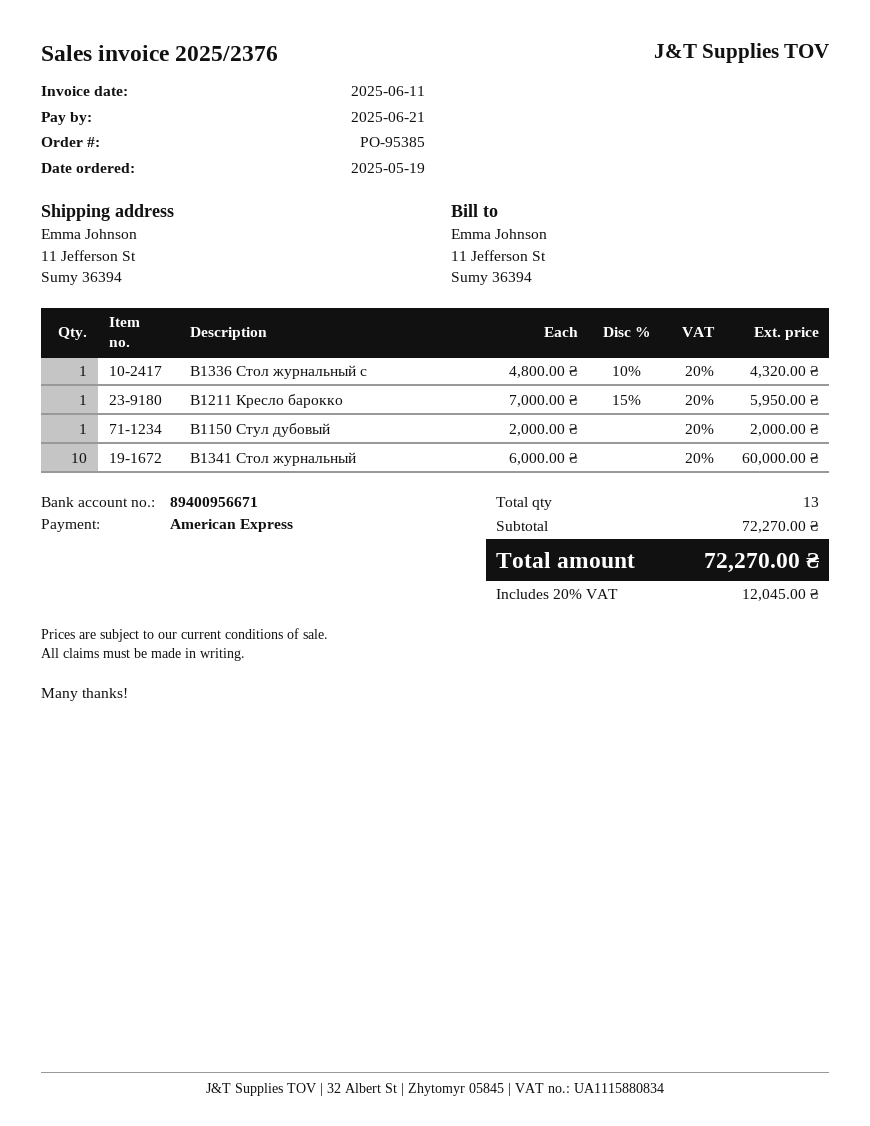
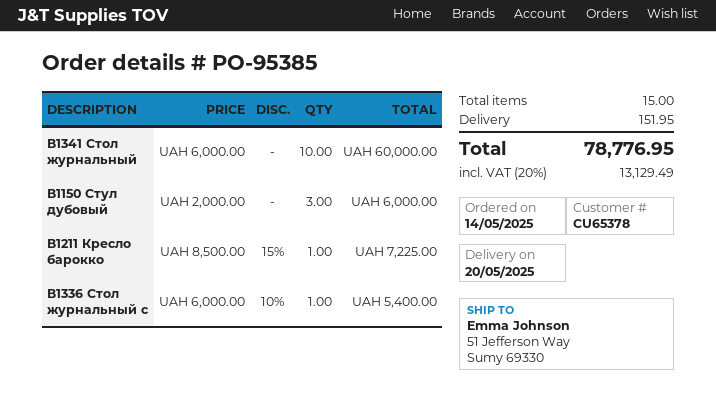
order date: 2025-05-19 -> 2025-05-14
ship to: 11 Jefferson St, Sumy 36394 -> 51 Jefferson Way, Sumy 69330
В1336 Стол журнальный с: 1 x 4800.00 - 10% = 4320.00 -> 1 x 6000.00 - 10% = 5400.00
В1211 Кресло барокко: 1 x 7000.00 - 15% = 5950.00 -> 1 x 8500.00 - 15% = 7225.00
В1150 Стул дубовый: 1 x 2000.00 = 2000.00 -> 3 x 2000.00 = 6000.00
total quantity: 13 -> 15
shipping: none -> 151.95
tax: 20% = 12045.00 -> 20% = 13129.49
total: 72270.00 -> 78776.95

